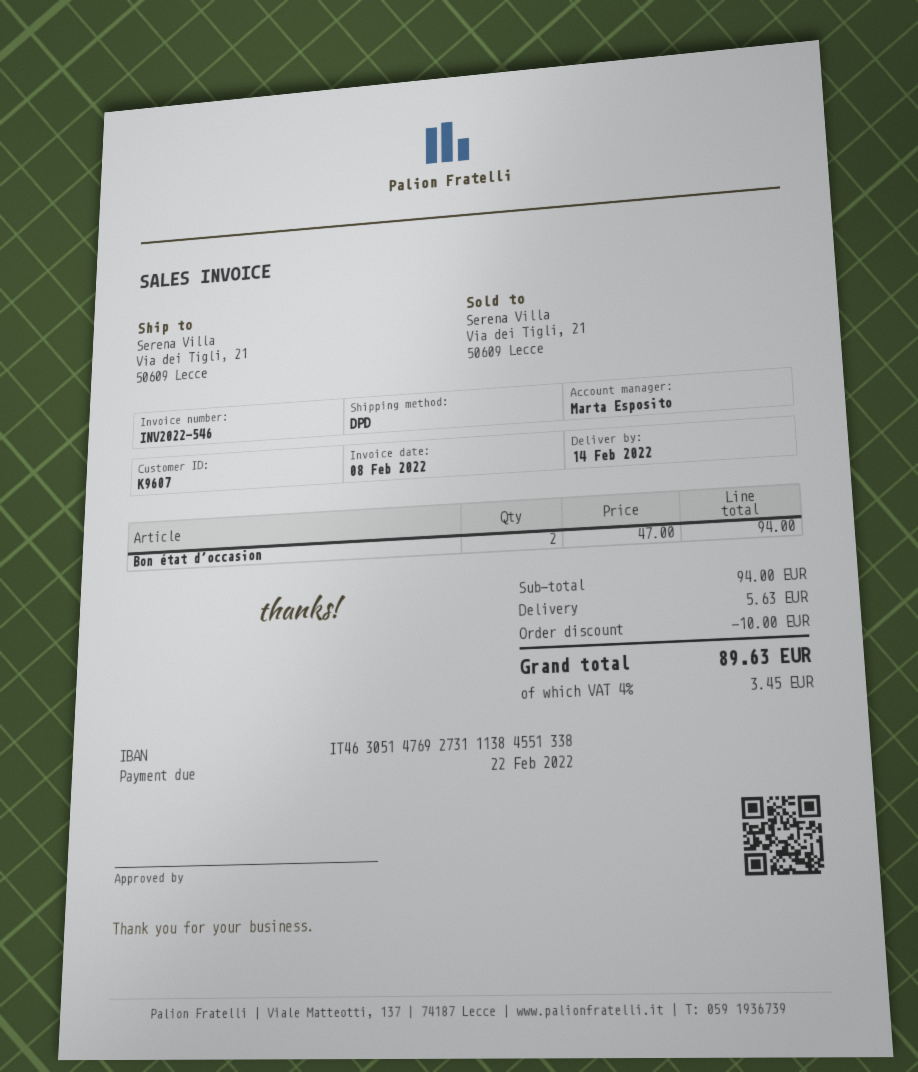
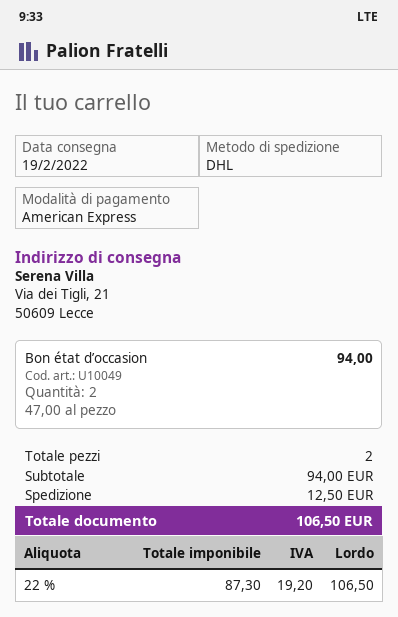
delivery date: 2022-02-14 -> 2022-02-19
shipping method: DPD -> DHL
discount: 10.00 -> none
shipping: 5.63 -> 12.50
tax: 4% = 3.45 -> 22% = 19.20
total: 89.63 -> 106.50

